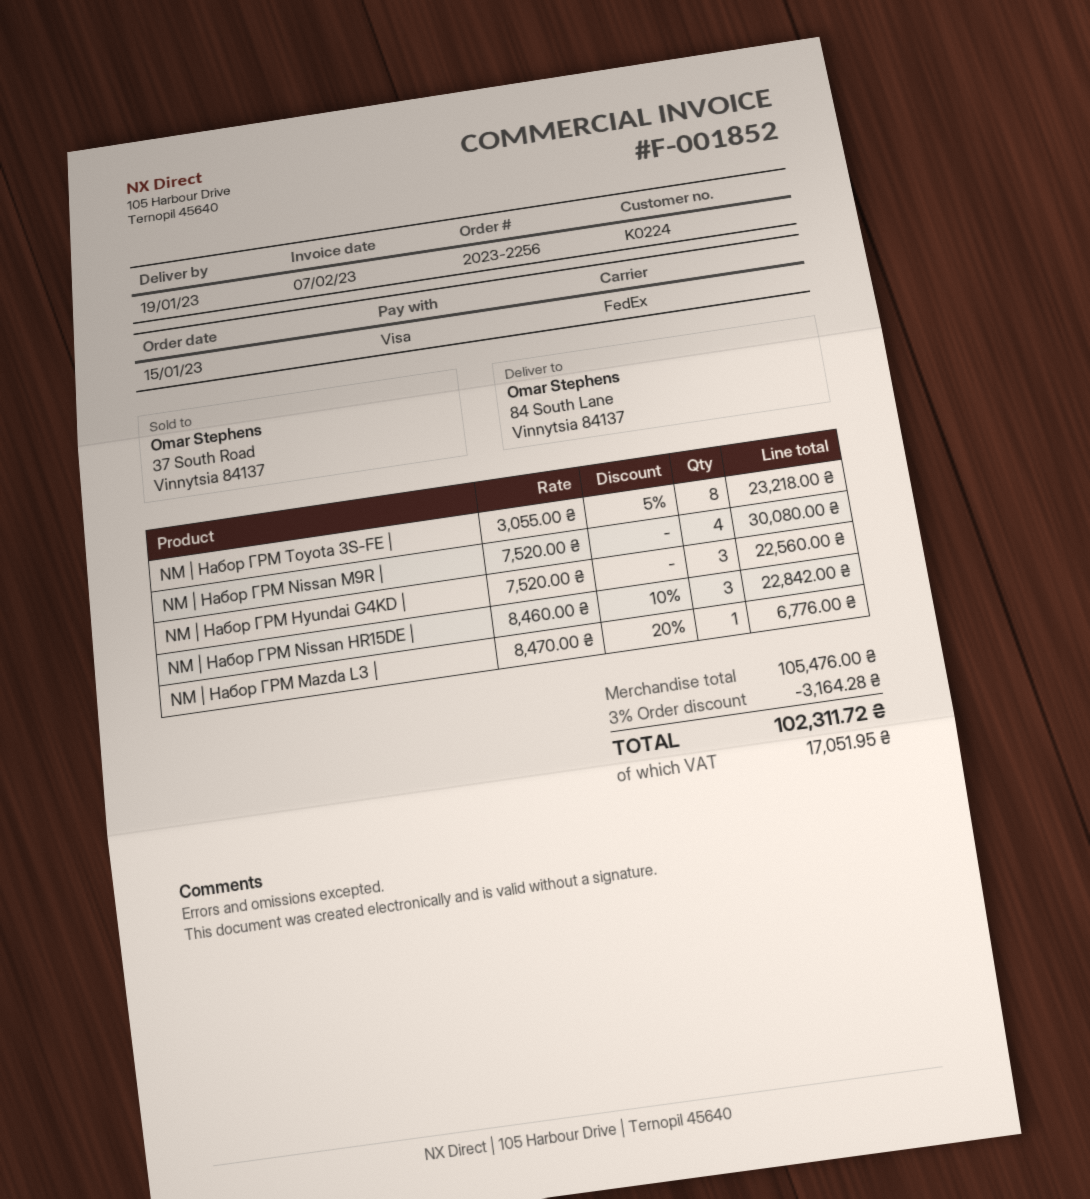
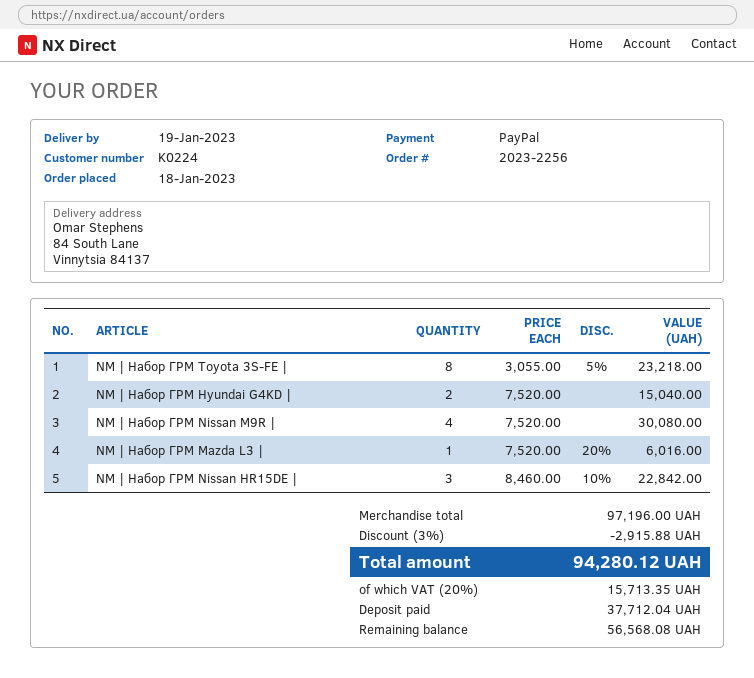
order date: 2023-01-15 -> 2023-01-18
payment method: Visa -> PayPal
NM | Набор ГРМ Hyundai G4KD |: 3 x 7520.00 = 22560.00 -> 2 x 7520.00 = 15040.00
NM | Набор ГРМ Mazda L3 |: 1 x 8470.00 - 20% = 6776.00 -> 1 x 7520.00 - 20% = 6016.00
subtotal: 105476.00 -> 97196.00
discount: 3% = 3164.28 -> 3% = 2915.88
tax: 17051.95 -> 15713.35
total: 102311.72 -> 94280.12

